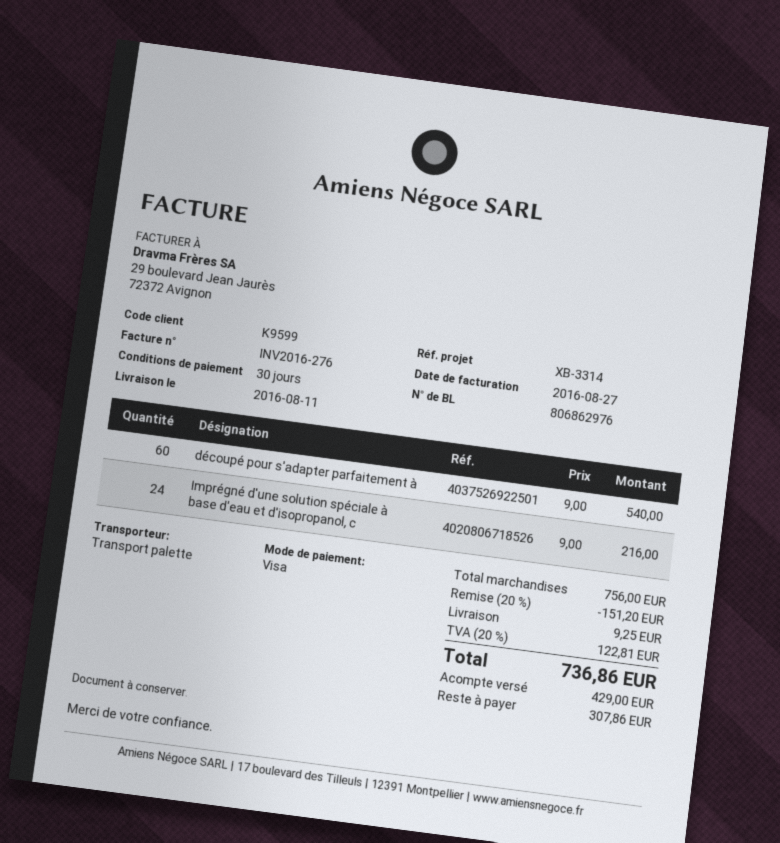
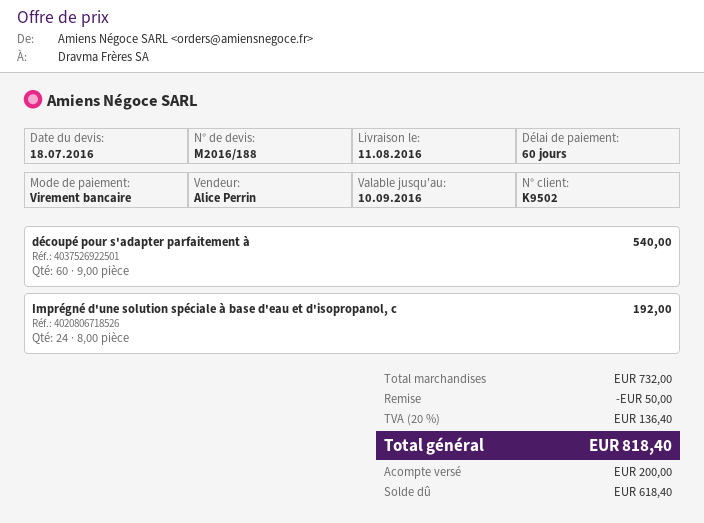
payment terms: 30 days -> 60 days
customer number: K9599 -> K9502
payment method: Visa -> bank transfer
Imprégné d'une solution spéciale à base d'eau et d'isopropanol, c: 24 x 9.00 = 216.00 -> 24 x 8.00 = 192.00
subtotal: 756.00 -> 732.00
discount: 151.20 -> 50.00
shipping: 9.25 -> none
tax: 20% = 122.81 -> 20% = 136.40
total: 736.86 -> 818.40
deposit: 429.00 -> 200.00
balance: 307.86 -> 618.40

